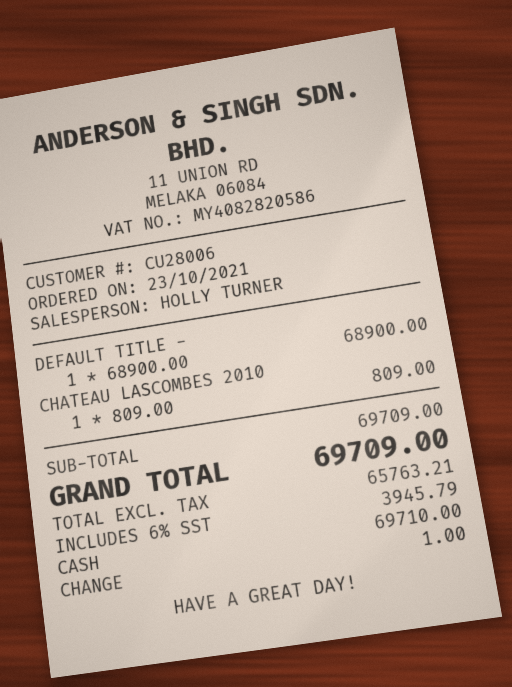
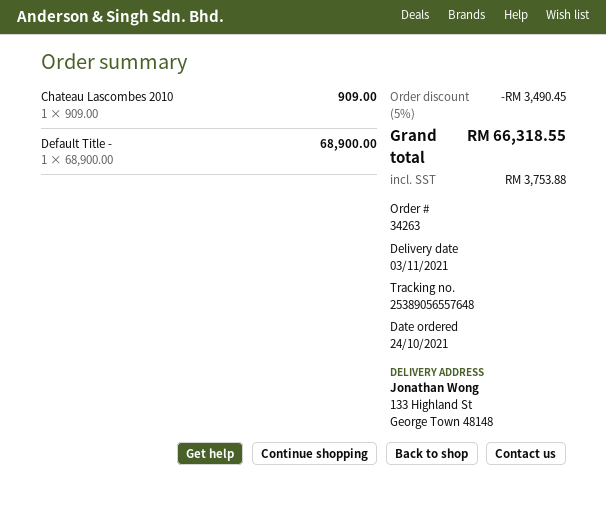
order date: 2021-10-23 -> 2021-10-24
CHATEAU LASCOMBES 2010: 1 x 809.00 = 809.00 -> 1 x 909.00 = 909.00
discount: none -> 5% = 3490.45
tax: 3945.79 -> 3753.88
total: 69709.00 -> 66318.55

